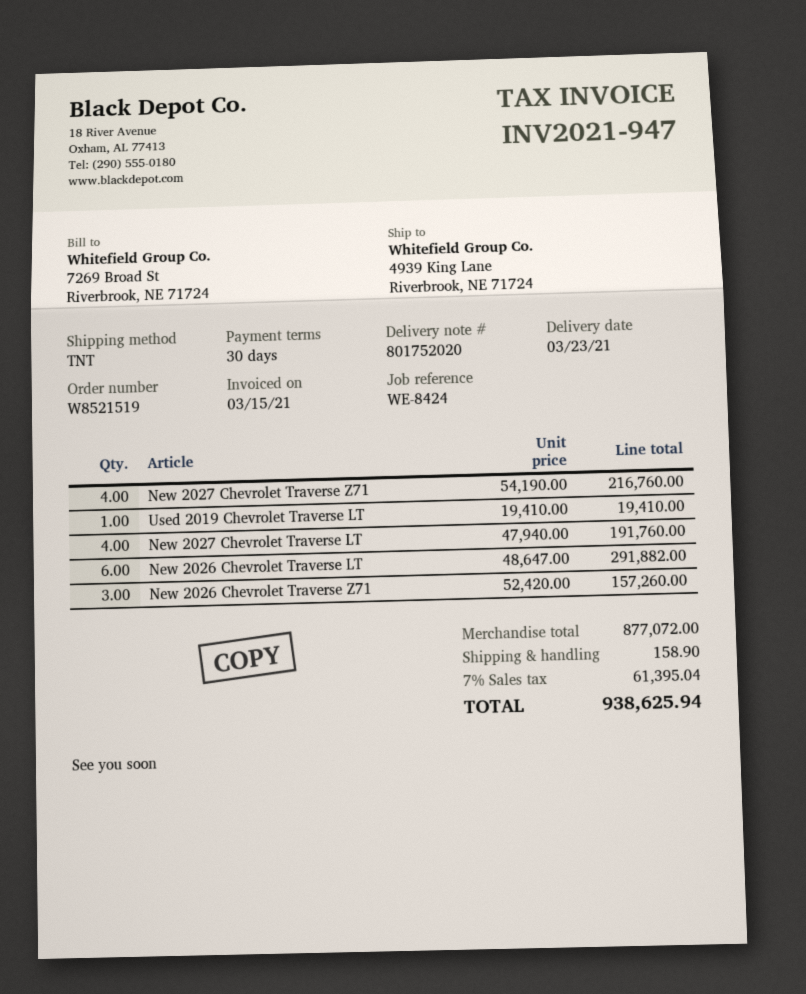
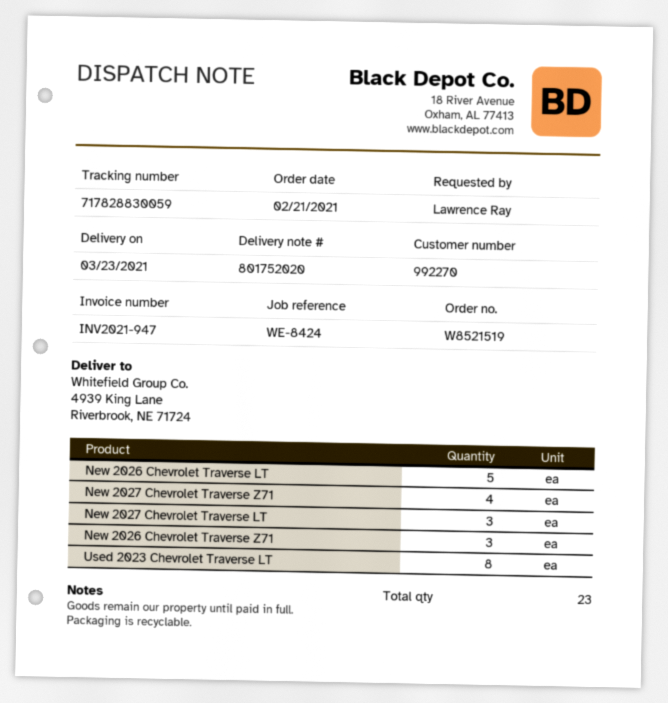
Used 2019 Chevrolet Traverse LT: 1 -> none
New 2027 Chevrolet Traverse LT: 4 -> 3
New 2026 Chevrolet Traverse LT: 6 -> 5
Used 2023 Chevrolet Traverse LT: none -> 8

